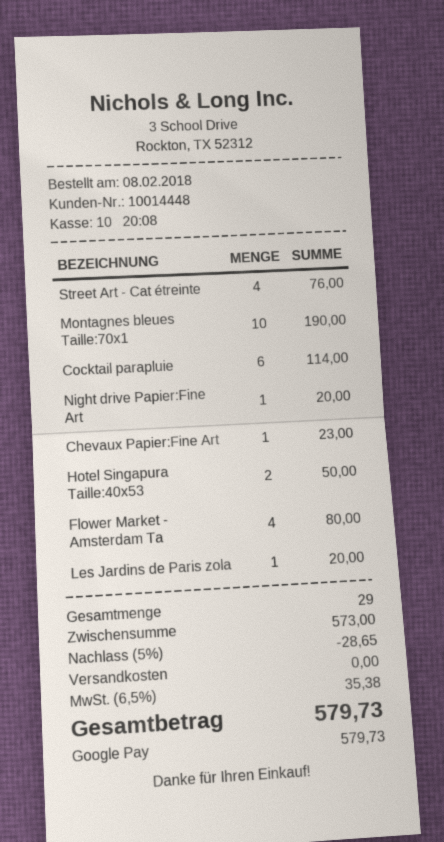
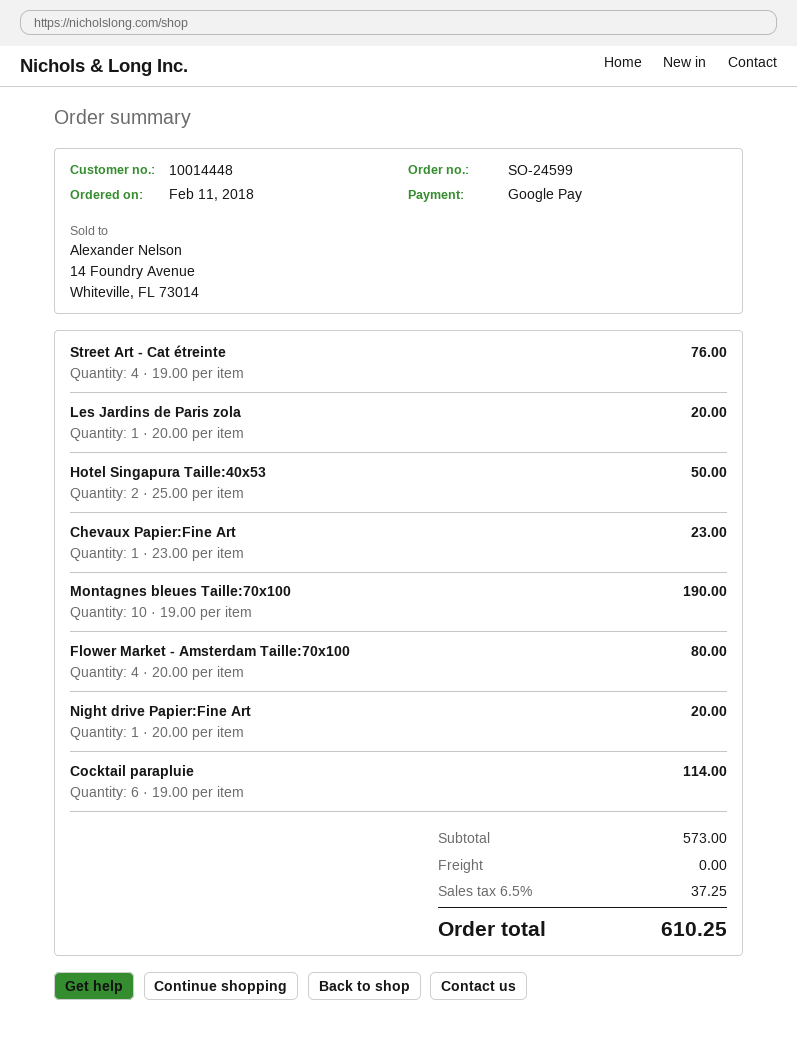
order date: 2018-02-08 -> 2018-02-11
discount: 5% = 28.65 -> none
tax: 6.5% = 35.38 -> 6.5% = 37.25
total: 579.73 -> 610.25

